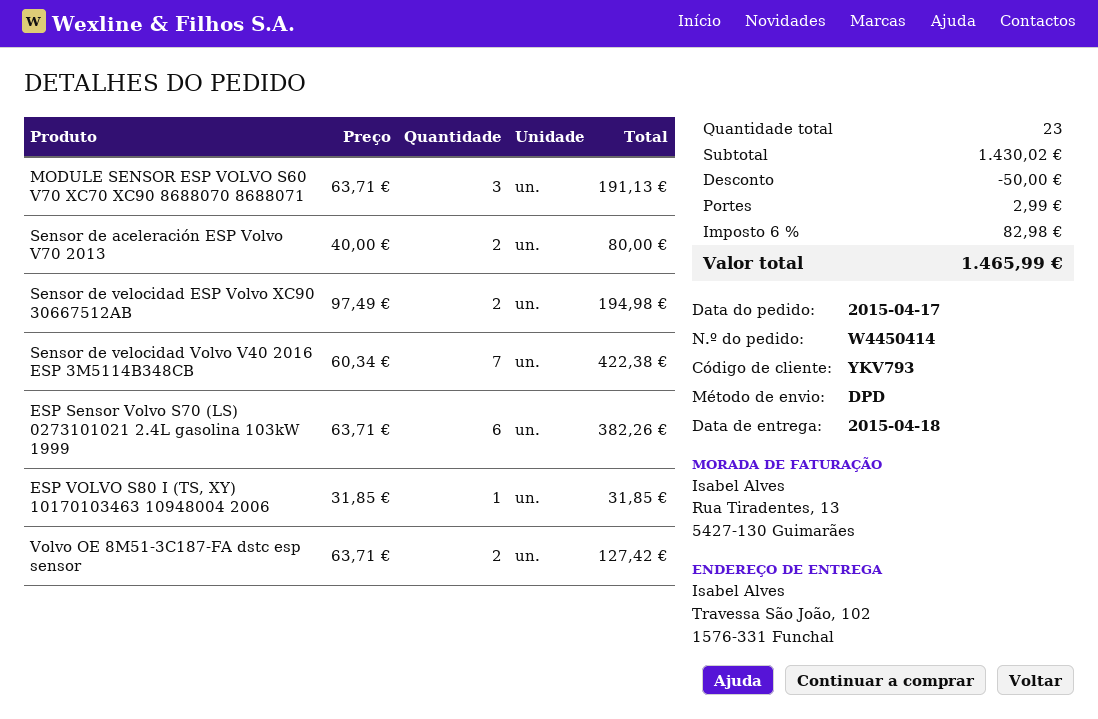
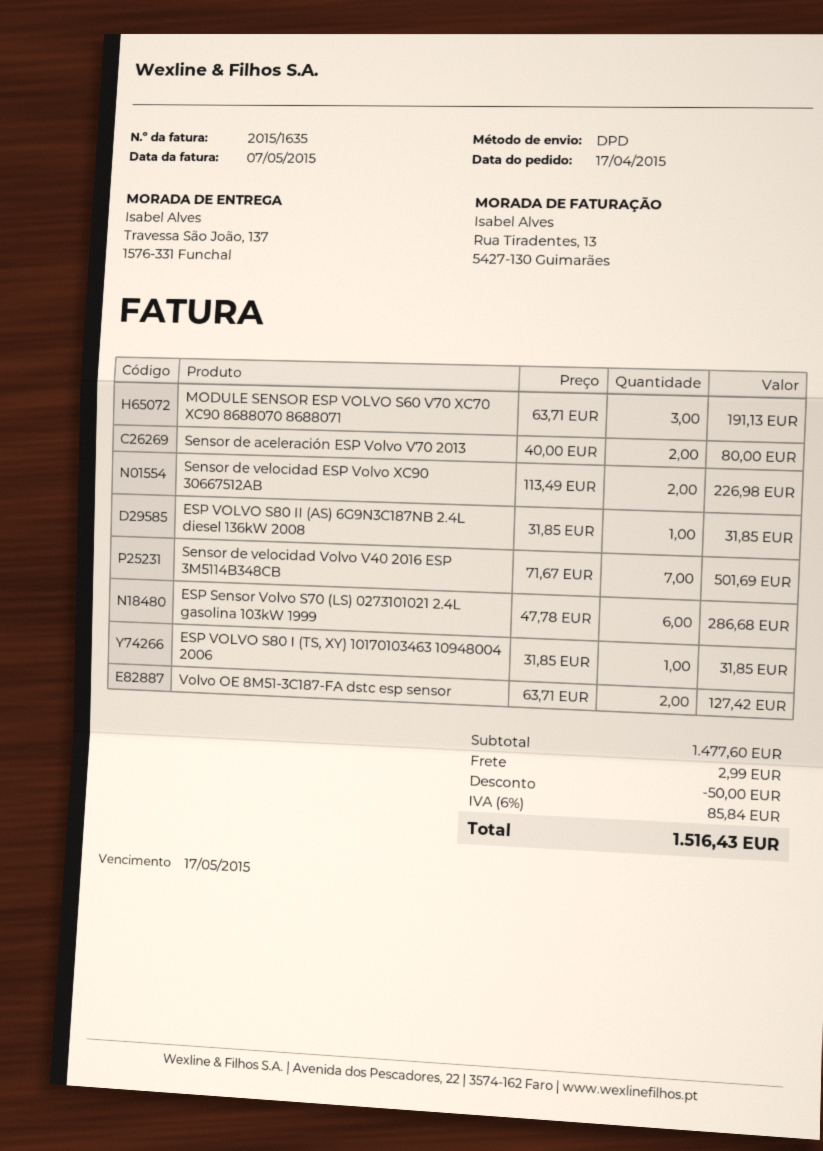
ship to: Travessa São João, 102, 1576-331 Funchal -> Travessa São João, 137, 1576-331 Funchal
Sensor de velocidad ESP Volvo XC90 30667512AB: 2 x 97.49 = 194.98 -> 2 x 113.49 = 226.98
Sensor de velocidad Volvo V40 2016 ESP 3M5114B348CB: 7 x 60.34 = 422.38 -> 7 x 71.67 = 501.69
ESP Sensor Volvo S70 (LS) 0273101021 2.4L gasolina 103kW 1999: 6 x 63.71 = 382.26 -> 6 x 47.78 = 286.68
ESP VOLVO S80 II (AS) 6G9N3C187NB 2.4L diesel 136kW 2008: none -> 1 x 31.85 = 31.85
subtotal: 1430.02 -> 1477.60
tax: 6% = 82.98 -> 6% = 85.84
total: 1465.99 -> 1516.43

